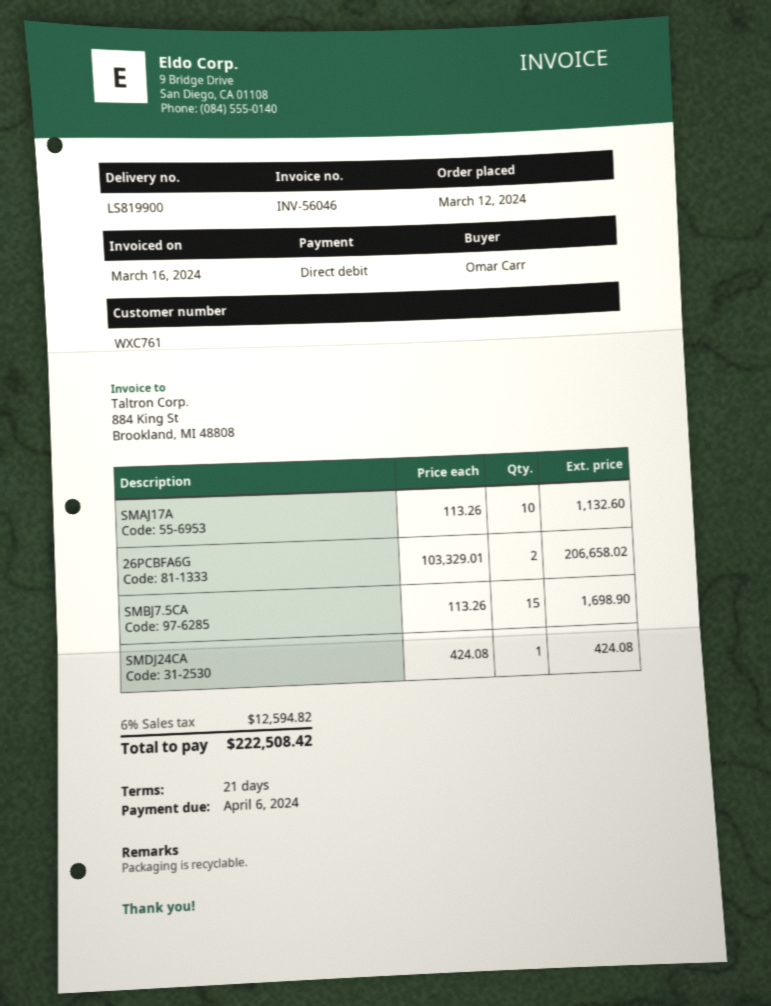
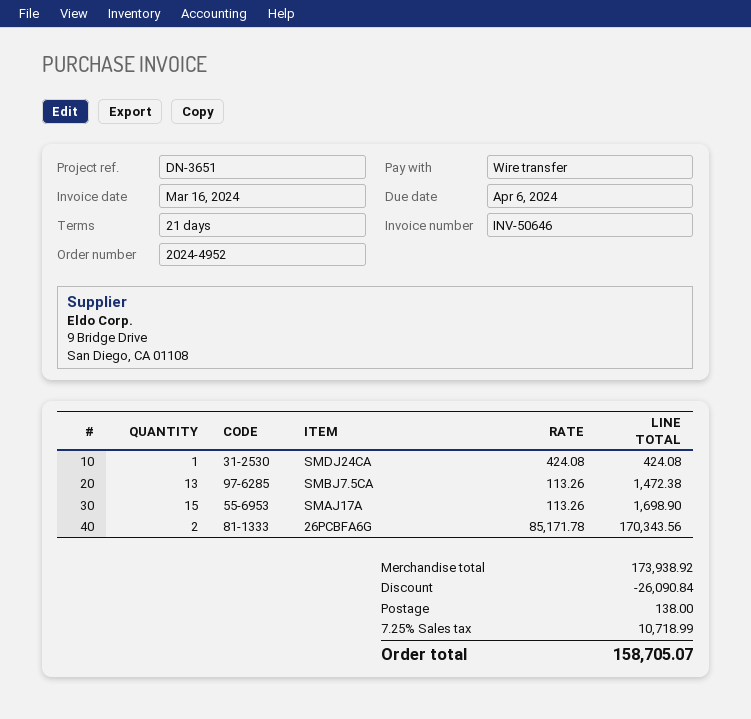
invoice number: INV-56046 -> INV-50646
payment method: direct debit -> bank transfer
SMAJ17A: 10 x 113.26 = 1132.60 -> 15 x 113.26 = 1698.90
26PCBFA6G: 2 x 103329.01 = 206658.02 -> 2 x 85171.78 = 170343.56
SMBJ7.5CA: 15 x 113.26 = 1698.90 -> 13 x 113.26 = 1472.38
discount: none -> 26090.84
shipping: none -> 138.00
tax: 6% = 12594.82 -> 7.25% = 10718.99
total: 222508.42 -> 158705.07

